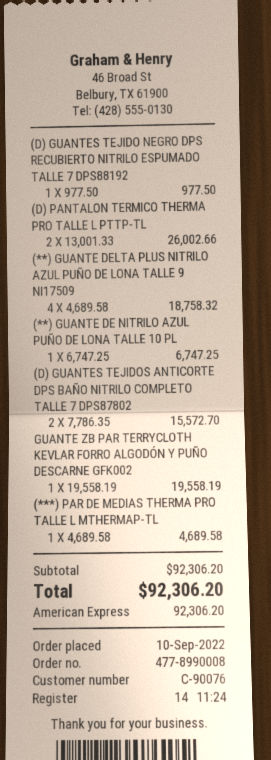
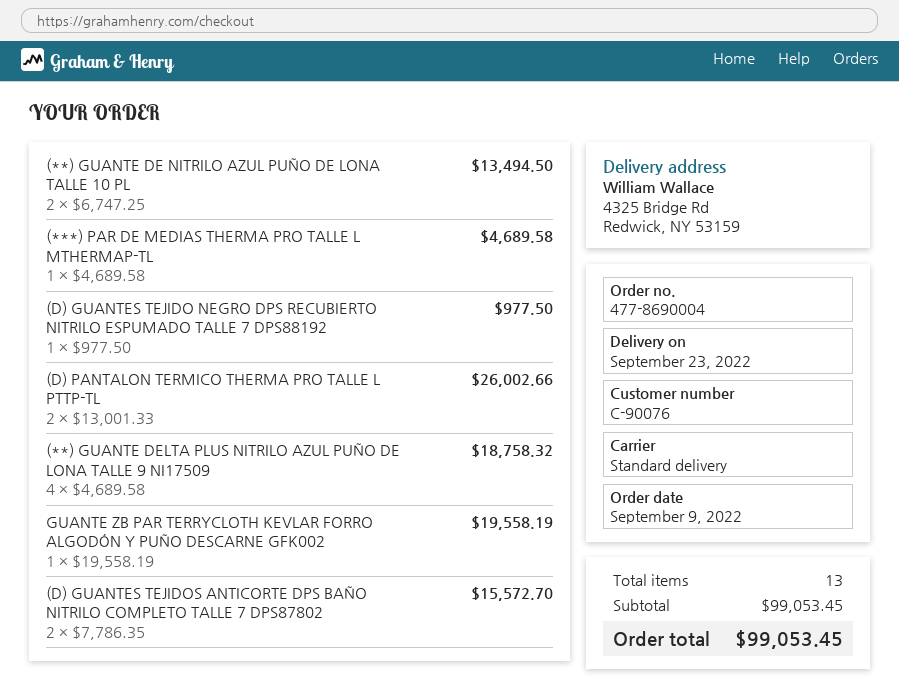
order number: 477-8990008 -> 477-8690004
order date: 2022-09-10 -> 2022-09-09
(**) GUANTE DE NITRILO AZUL PUÑO DE LONA TALLE 10 PL: 1 x 6747.25 = 6747.25 -> 2 x 6747.25 = 13494.50
subtotal: 92306.20 -> 99053.45
total: 92306.20 -> 99053.45

